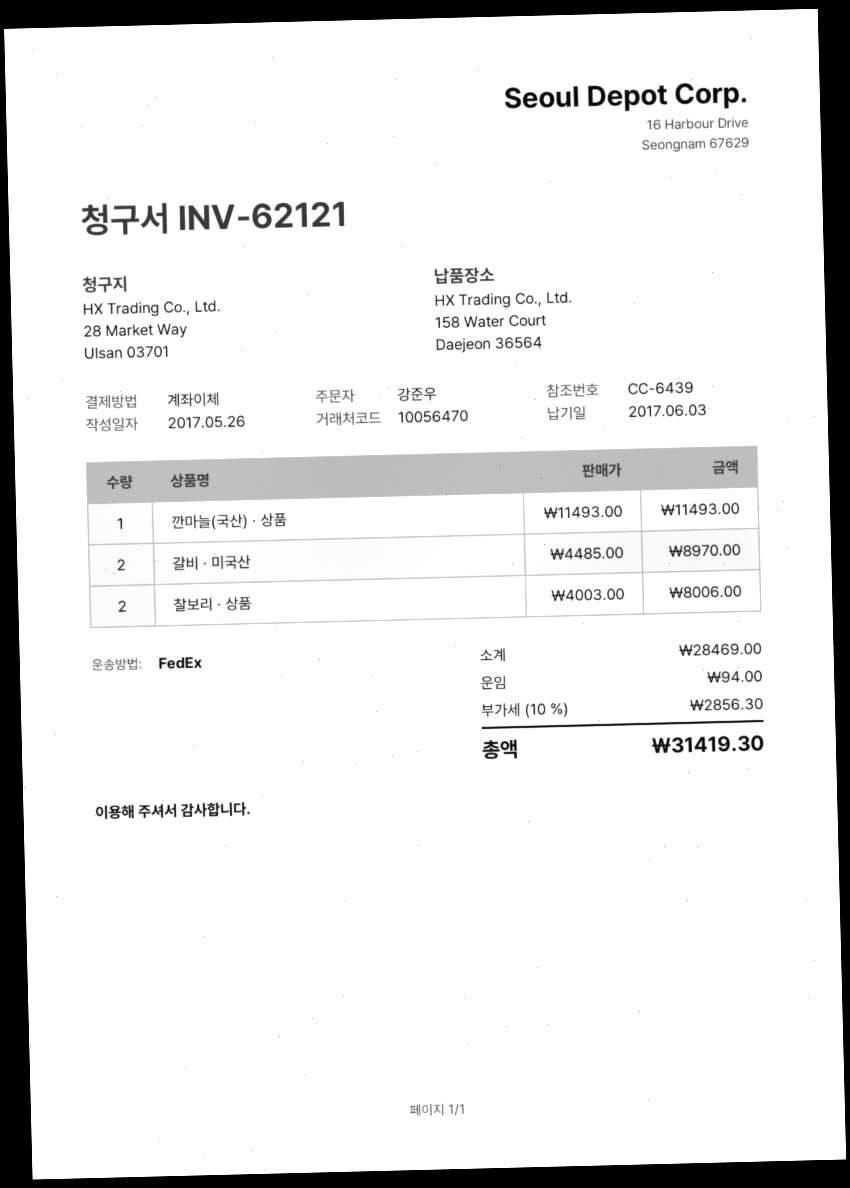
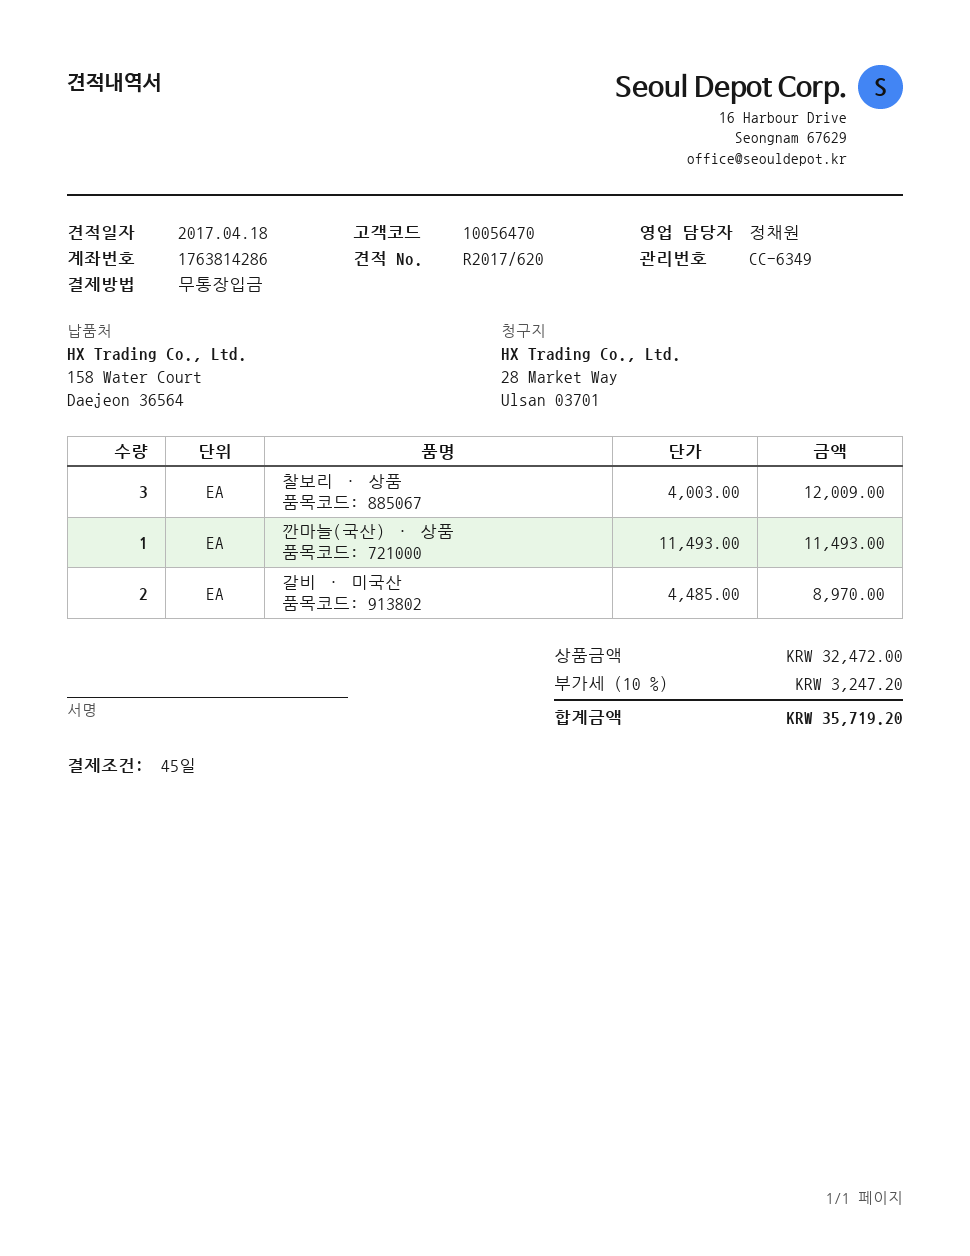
reference: CC-6439 -> CC-6349
찰보리 · 상품: 2 x 4003.00 = 8006.00 -> 3 x 4003.00 = 12009.00
subtotal: 28469.00 -> 32472.00
shipping: 94.00 -> none
tax: 10% = 2856.30 -> 10% = 3247.20
total: 31419.30 -> 35719.20

